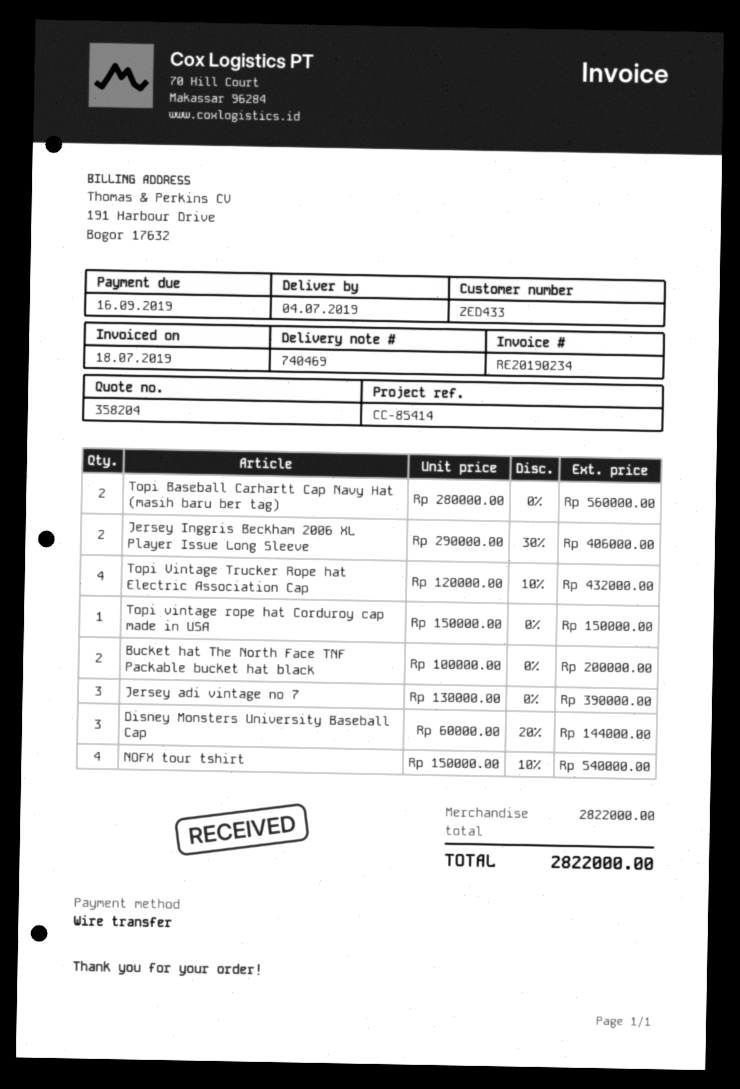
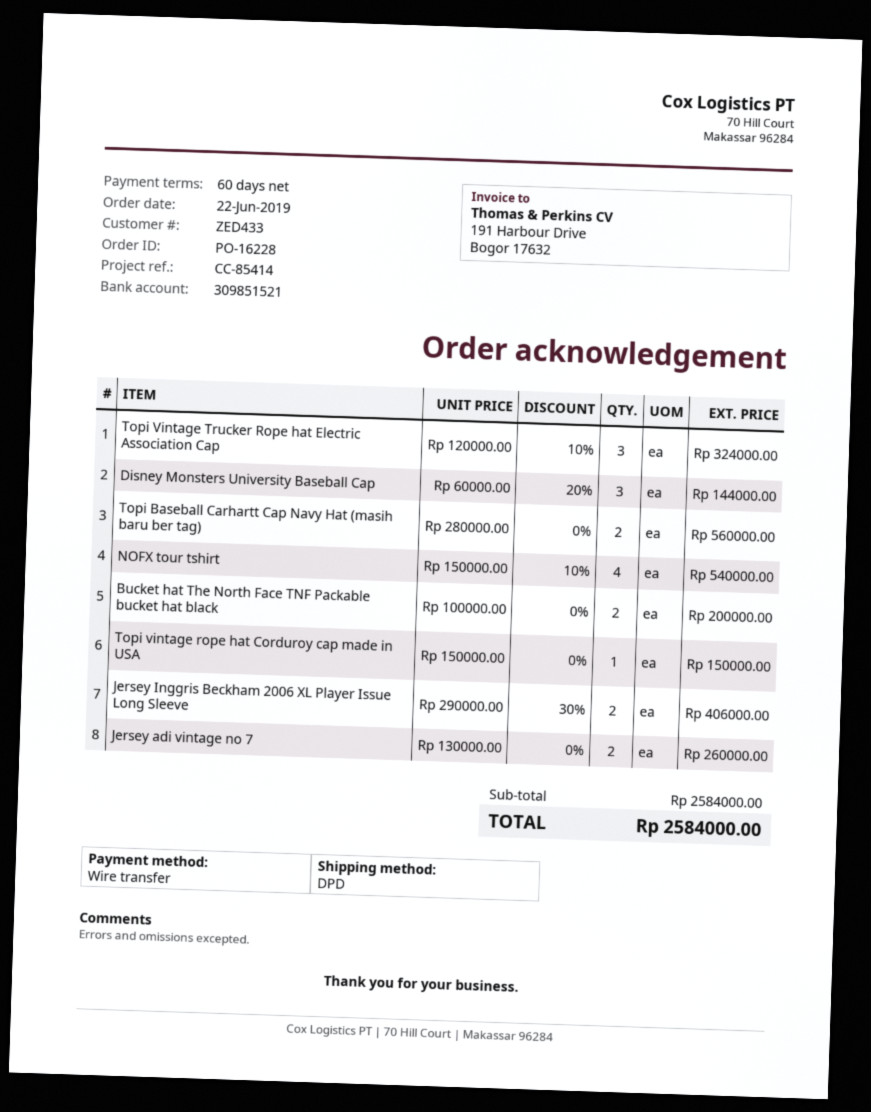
Topi Vintage Trucker Rope hat Electric Association Cap: 4 x 120000.00 - 10% = 432000.00 -> 3 x 120000.00 - 10% = 324000.00
Jersey adi vintage no 7: 3 x 130000.00 = 390000.00 -> 2 x 130000.00 = 260000.00
subtotal: 2822000.00 -> 2584000.00
total: 2822000.00 -> 2584000.00

